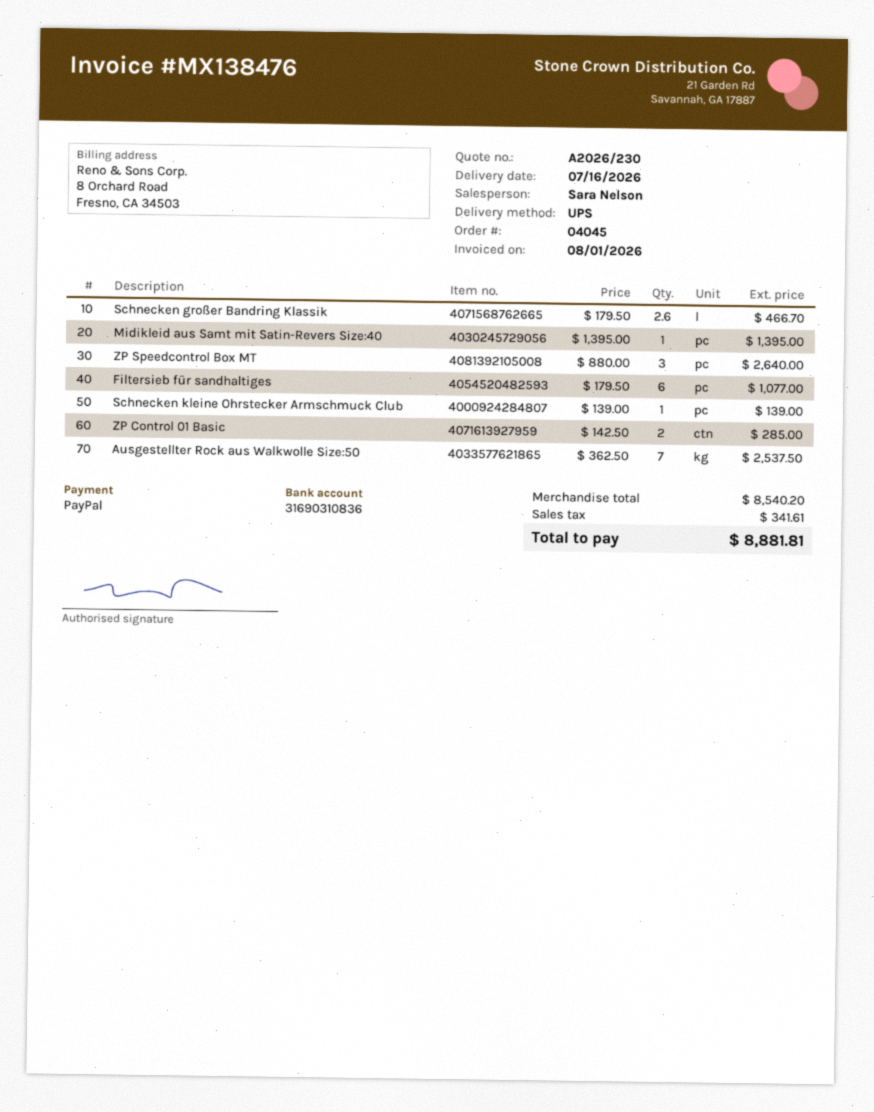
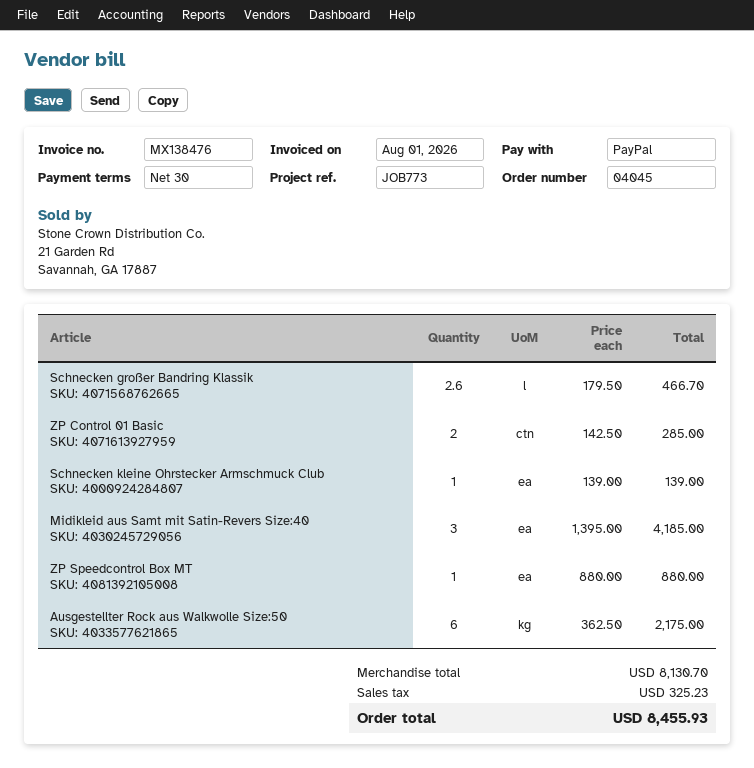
Midikleid aus Samt mit Satin-Revers Size:40: 1 x 1395.00 = 1395.00 -> 3 x 1395.00 = 4185.00
ZP Speedcontrol Box MT: 3 x 880.00 = 2640.00 -> 1 x 880.00 = 880.00
Filtersieb für sandhaltiges: 6 x 179.50 = 1077.00 -> none
Ausgestellter Rock aus Walkwolle Size:50: 7 x 362.50 = 2537.50 -> 6 x 362.50 = 2175.00
subtotal: 8540.20 -> 8130.70
tax: 341.61 -> 325.23
total: 8881.81 -> 8455.93

